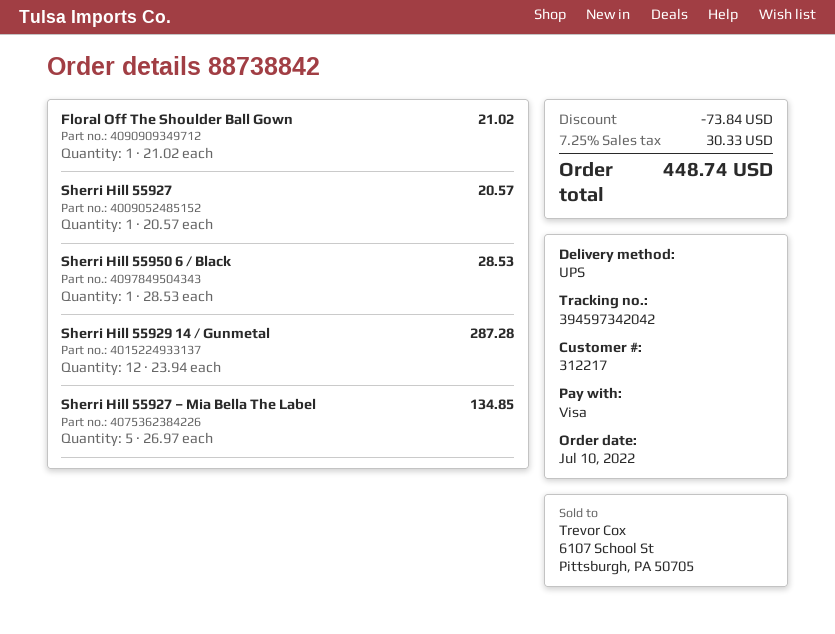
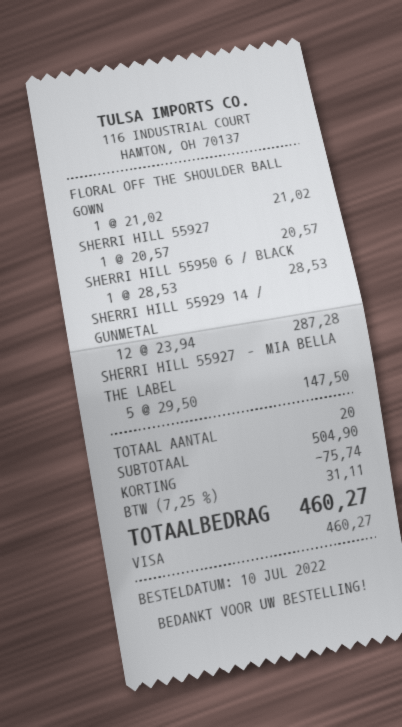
Sherri Hill 55927 – Mia Bella The Label: 5 x 26.97 = 134.85 -> 5 x 29.50 = 147.50
discount: 73.84 -> 75.74
tax: 7.25% = 30.33 -> 7.25% = 31.11
total: 448.74 -> 460.27

